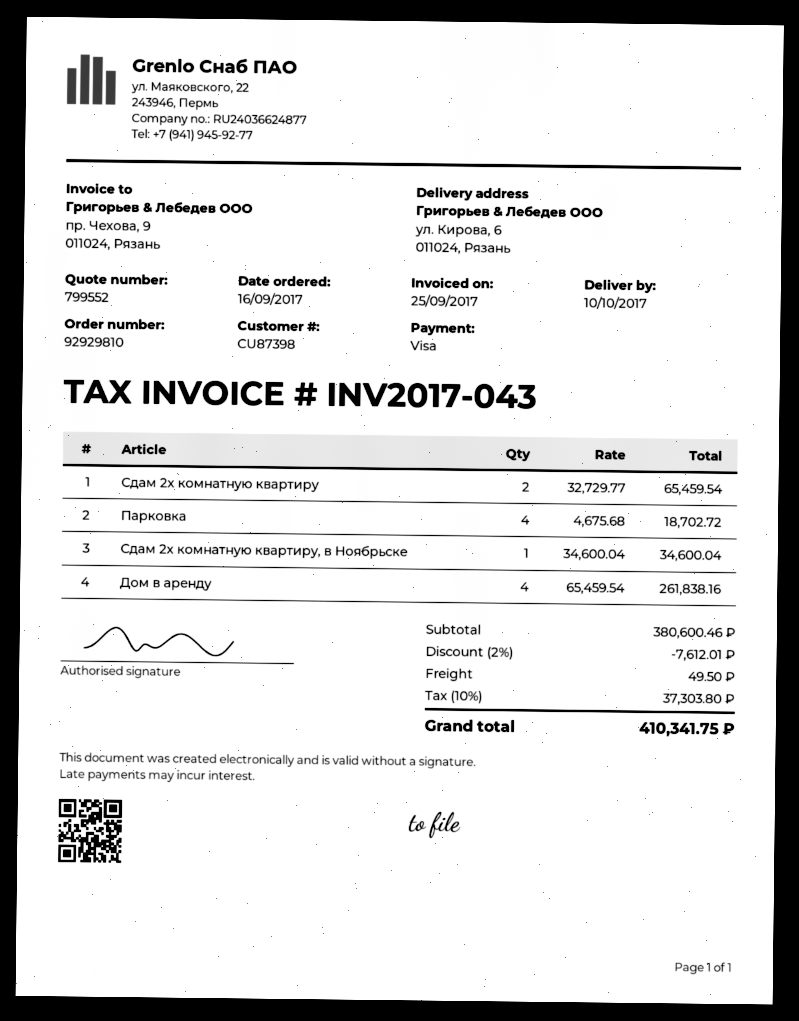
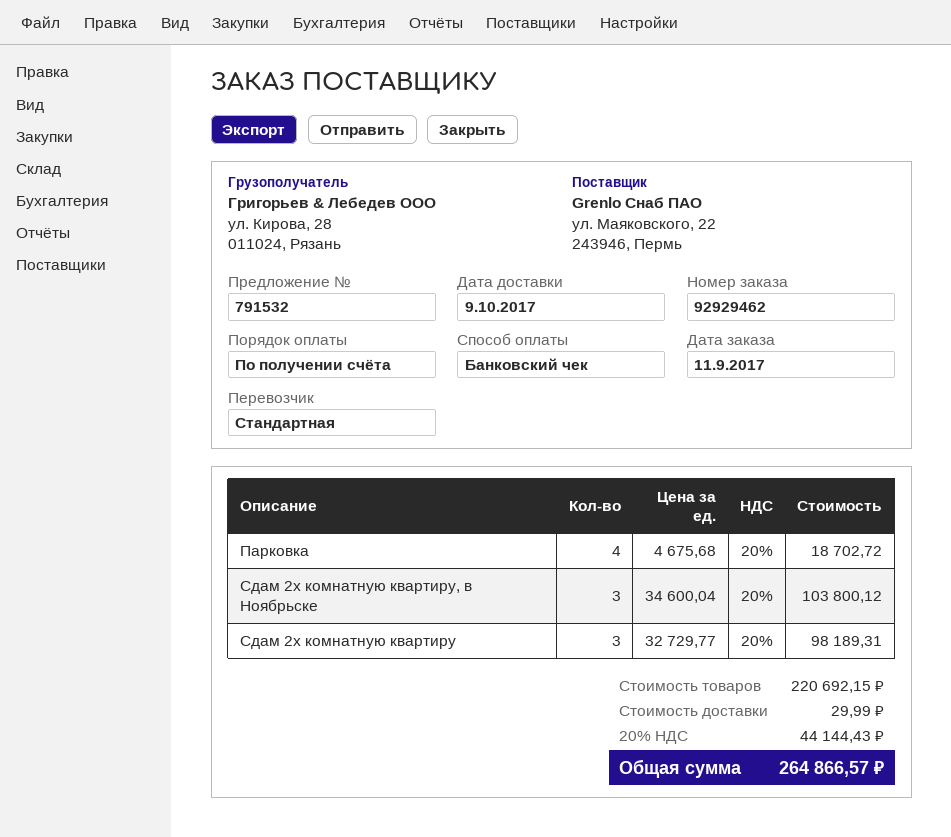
quote number: 799552 -> 791532
order number: 92929810 -> 92929462
order date: 2017-09-16 -> 2017-09-11
delivery date: 2017-10-10 -> 2017-10-09
payment method: Visa -> cheque
ship to: ул. Кирова, 6, 011024, Рязань -> ул. Кирова, 28, 011024, Рязань
Сдам 2х комнатную квартиру: 2 x 32729.77 = 65459.54 -> 3 x 32729.77 = 98189.31
Сдам 2х комнатную квартиру, в Ноябрьске: 1 x 34600.04 = 34600.04 -> 3 x 34600.04 = 103800.12
Дом в аренду: 4 x 65459.54 = 261838.16 -> none
subtotal: 380600.46 -> 220692.15
discount: 2% = 7612.01 -> none
shipping: 49.50 -> 29.99
tax: 10% = 37303.80 -> 20% = 44144.43
total: 410341.75 -> 264866.57

